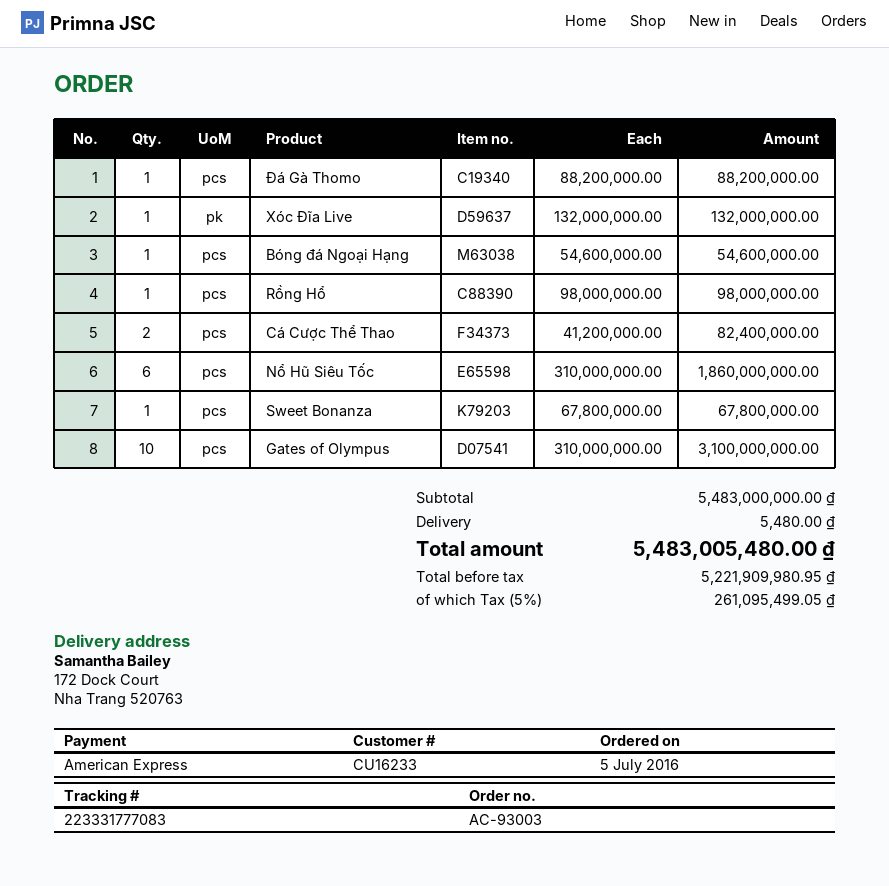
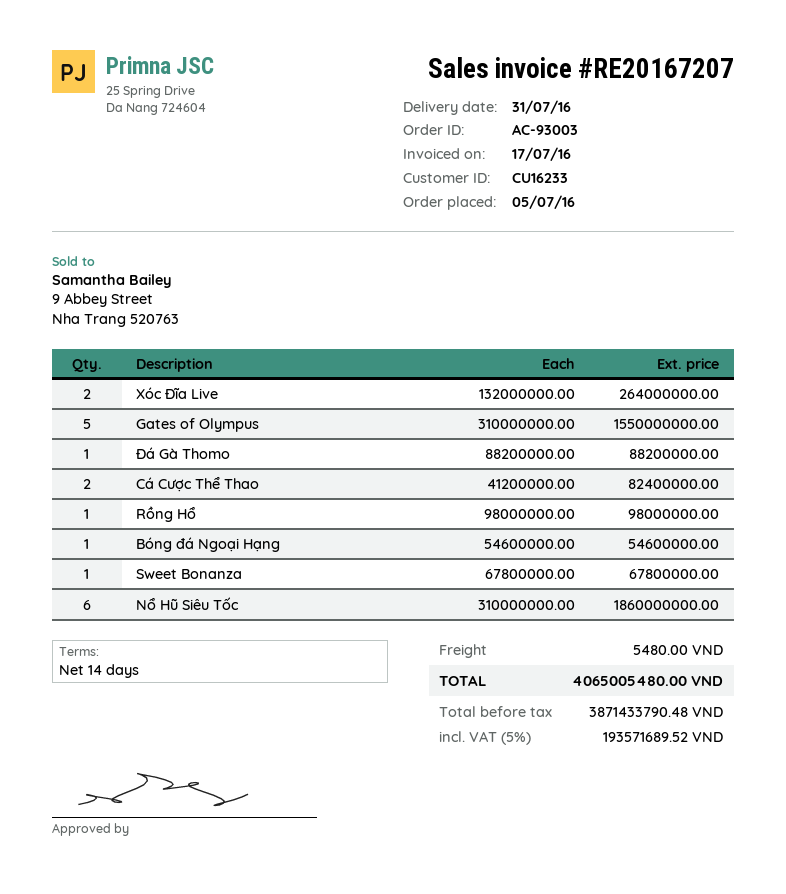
Xóc Đĩa Live: 1 x 132000000.00 = 132000000.00 -> 2 x 132000000.00 = 264000000.00
Gates of Olympus: 10 x 310000000.00 = 3100000000.00 -> 5 x 310000000.00 = 1550000000.00
net: 5221909980.95 -> 3871433790.48
tax: 5% = 261095499.05 -> 5% = 193571689.52
total: 5483005480.00 -> 4065005480.00

